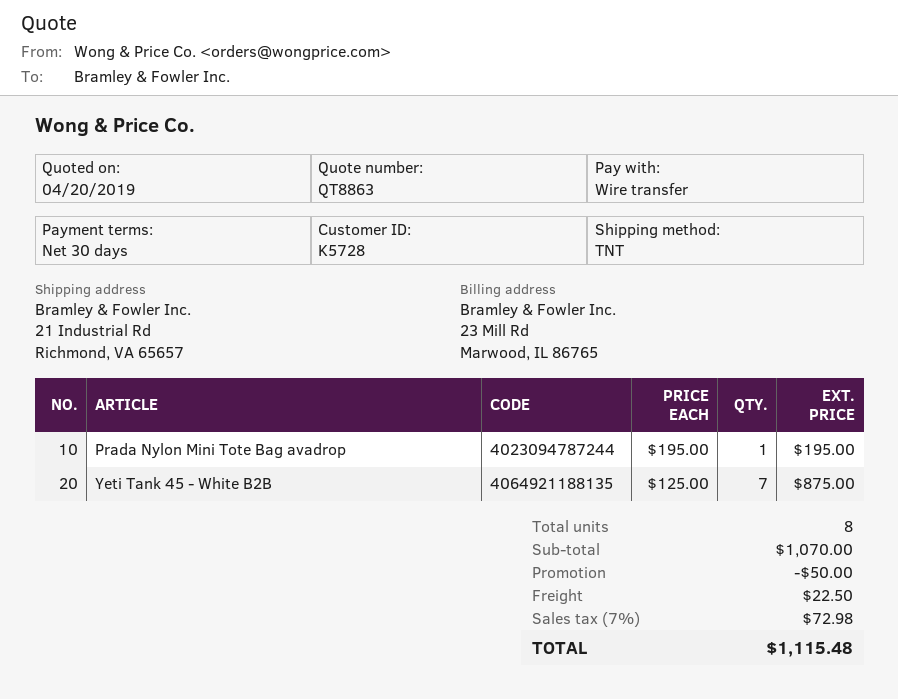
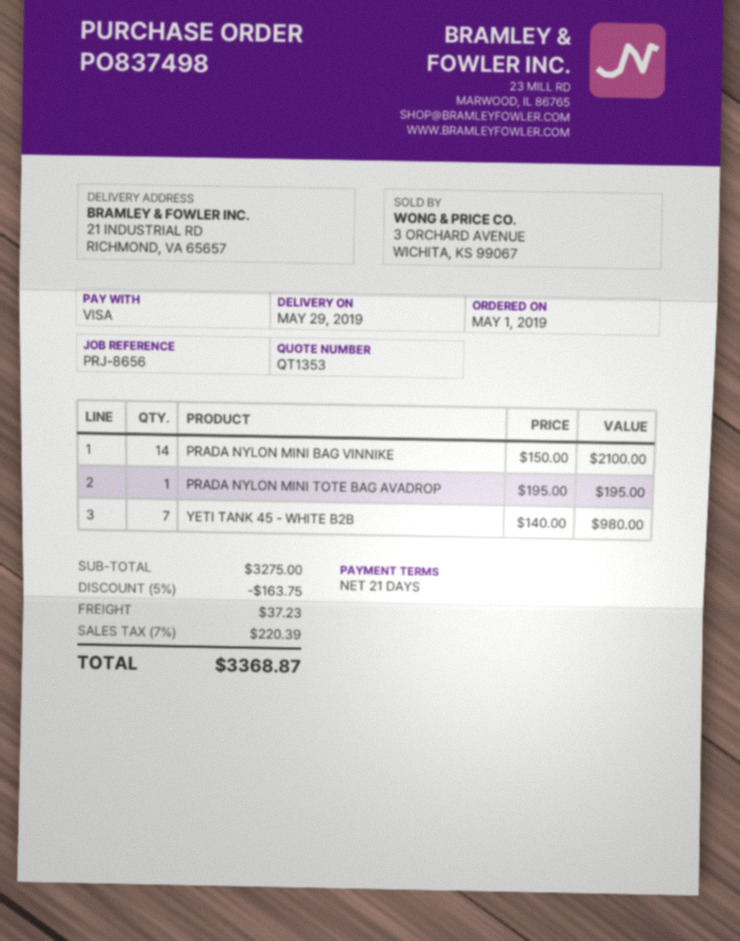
quote number: QT8863 -> QT1353
payment terms: 30 days -> 21 days
payment method: bank transfer -> Visa
Yeti Tank 45 - White B2B: 7 x 125.00 = 875.00 -> 7 x 140.00 = 980.00
PRADA NYLON MINI BAG VINNIKE: none -> 14 x 150.00 = 2100.00
subtotal: 1070.00 -> 3275.00
discount: 50.00 -> 163.75
shipping: 22.50 -> 37.23
tax: 7% = 72.98 -> 7% = 220.39
total: 1115.48 -> 3368.87

